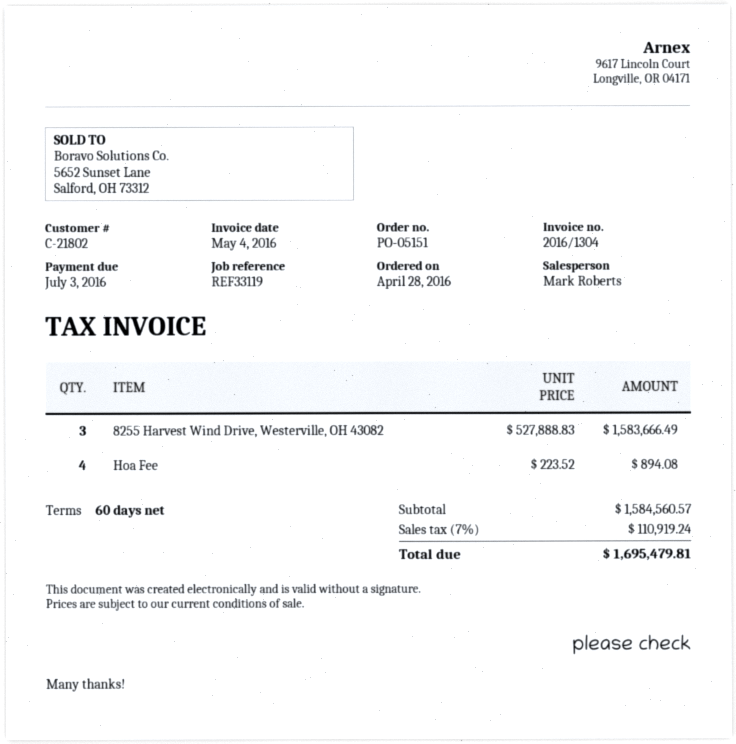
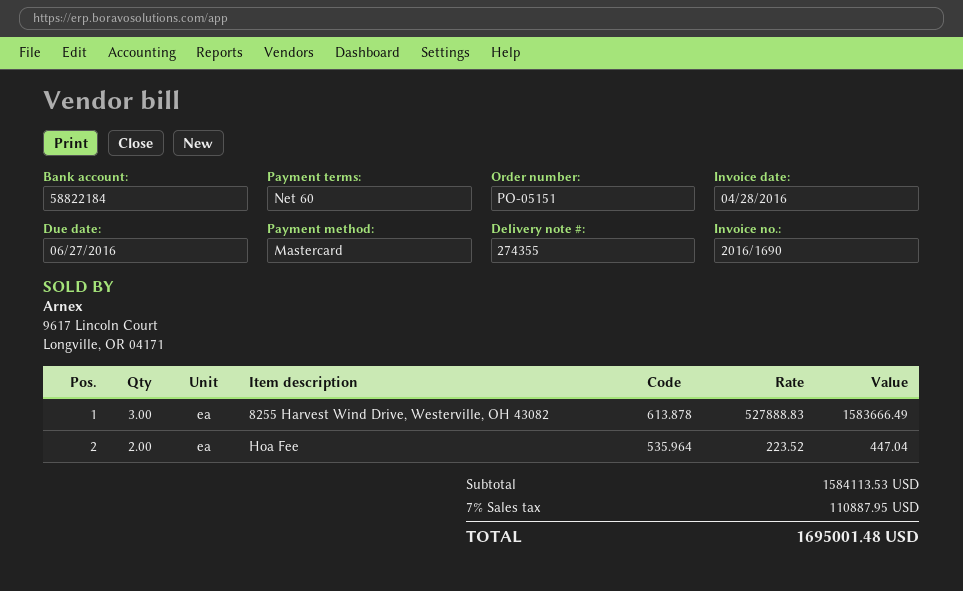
invoice number: 2016/1304 -> 2016/1690
invoice date: 2016-05-04 -> 2016-04-28
due date: 2016-07-03 -> 2016-06-27
Hoa Fee: 4 x 223.52 = 894.08 -> 2 x 223.52 = 447.04
subtotal: 1584560.57 -> 1584113.53
tax: 7% = 110919.24 -> 7% = 110887.95
total: 1695479.81 -> 1695001.48

